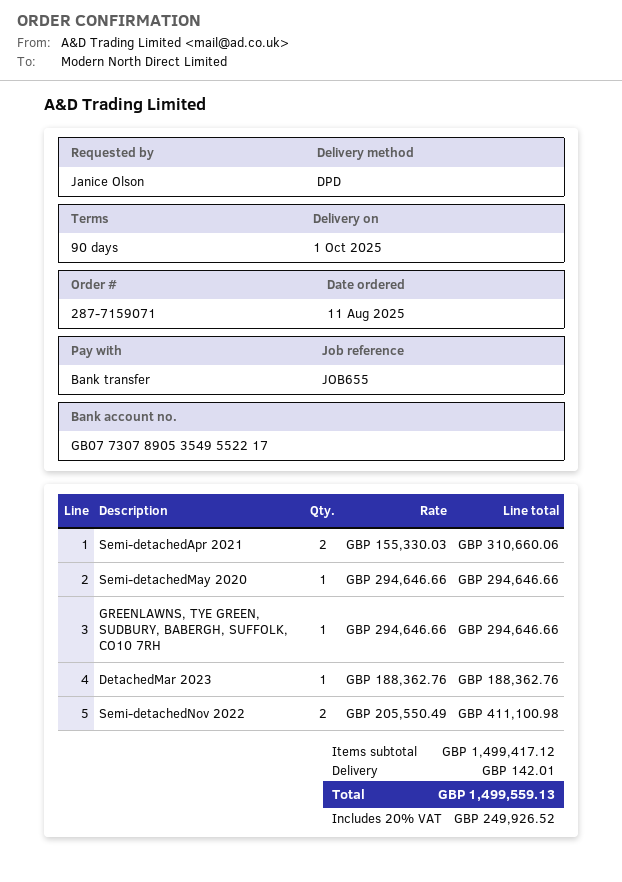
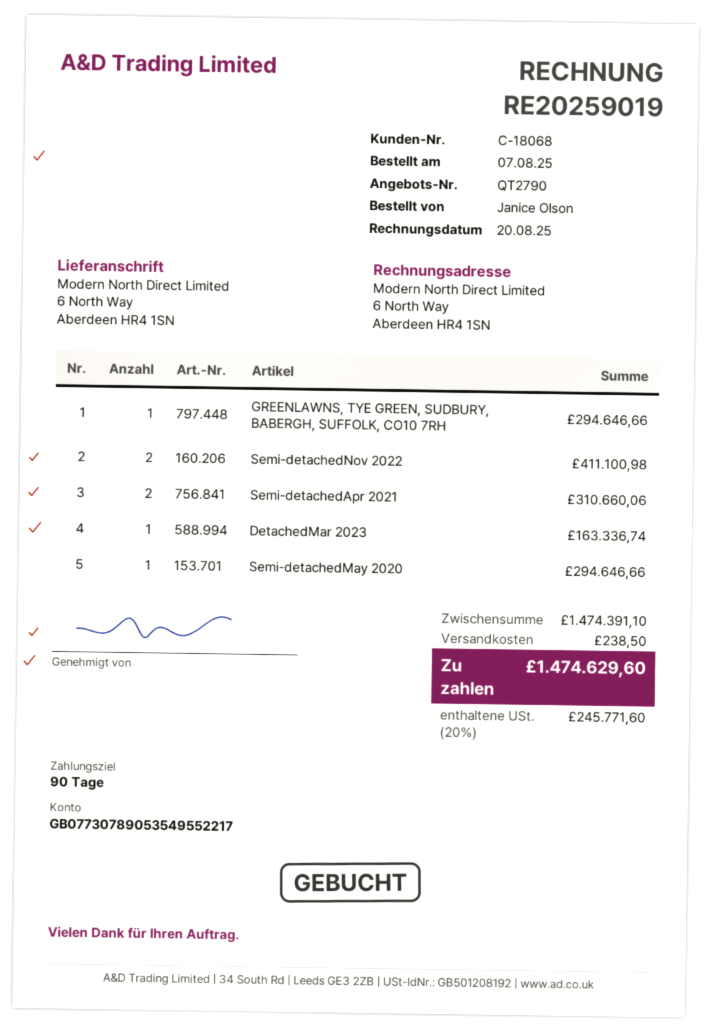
order date: 2025-08-11 -> 2025-08-07
DetachedMar 2023: 1 for 188362.76 -> 1 for 163336.74
subtotal: 1499417.12 -> 1474391.10
shipping: 142.01 -> 238.50
tax: 20% = 249926.52 -> 20% = 245771.60
total: 1499559.13 -> 1474629.60

